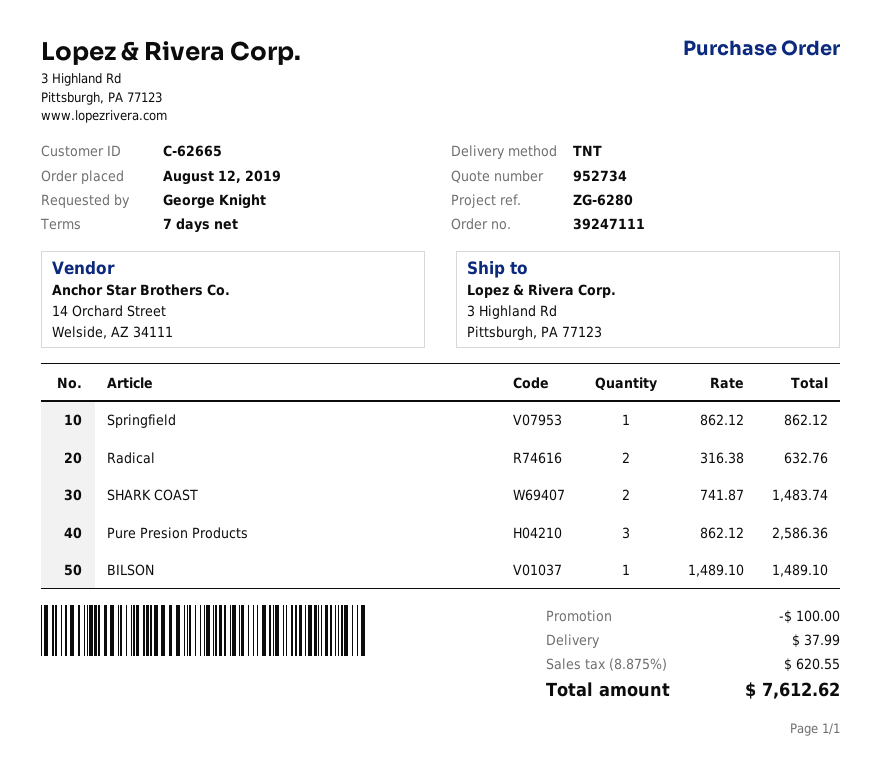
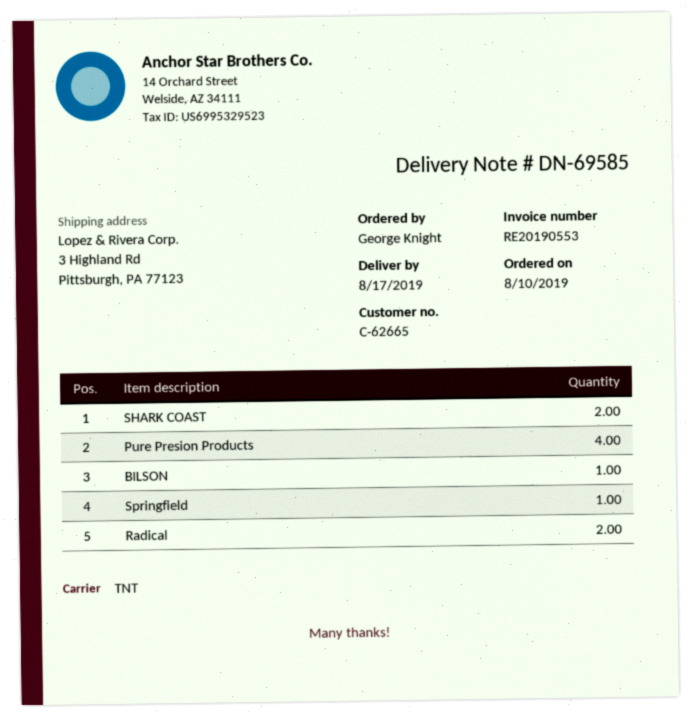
order date: 2019-08-12 -> 2019-08-10
Pure Presion Products: 3 -> 4

